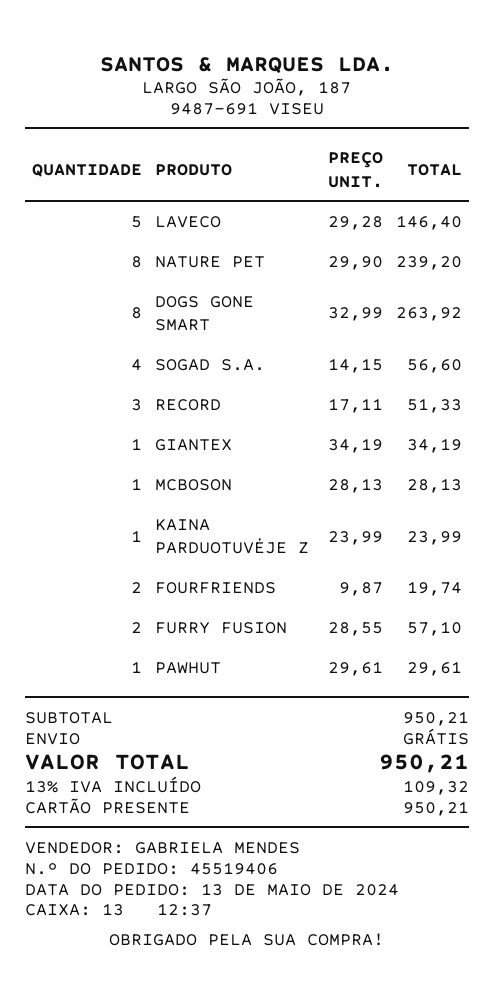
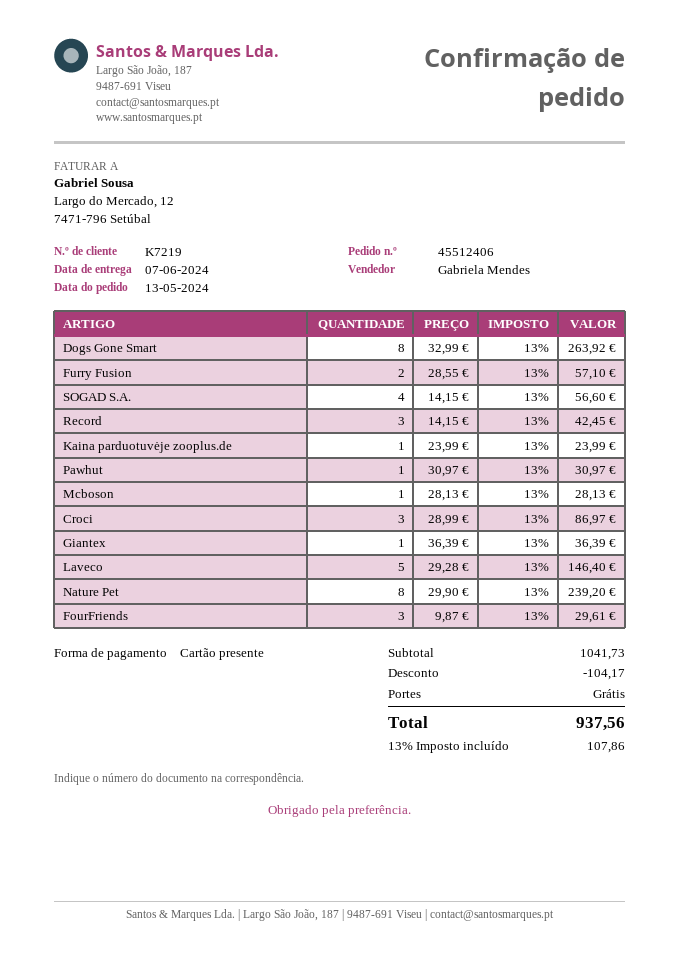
order number: 45519406 -> 45512406
RECORD: 3 x 17.11 = 51.33 -> 3 x 14.15 = 42.45
GIANTEX: 1 x 34.19 = 34.19 -> 1 x 36.39 = 36.39
FOURFRIENDS: 2 x 9.87 = 19.74 -> 3 x 9.87 = 29.61
PAWHUT: 1 x 29.61 = 29.61 -> 1 x 30.97 = 30.97
Croci: none -> 3 x 28.99 = 86.97
subtotal: 950.21 -> 1041.73
discount: none -> 104.17
tax: 13% = 109.32 -> 13% = 107.86
total: 950.21 -> 937.56

